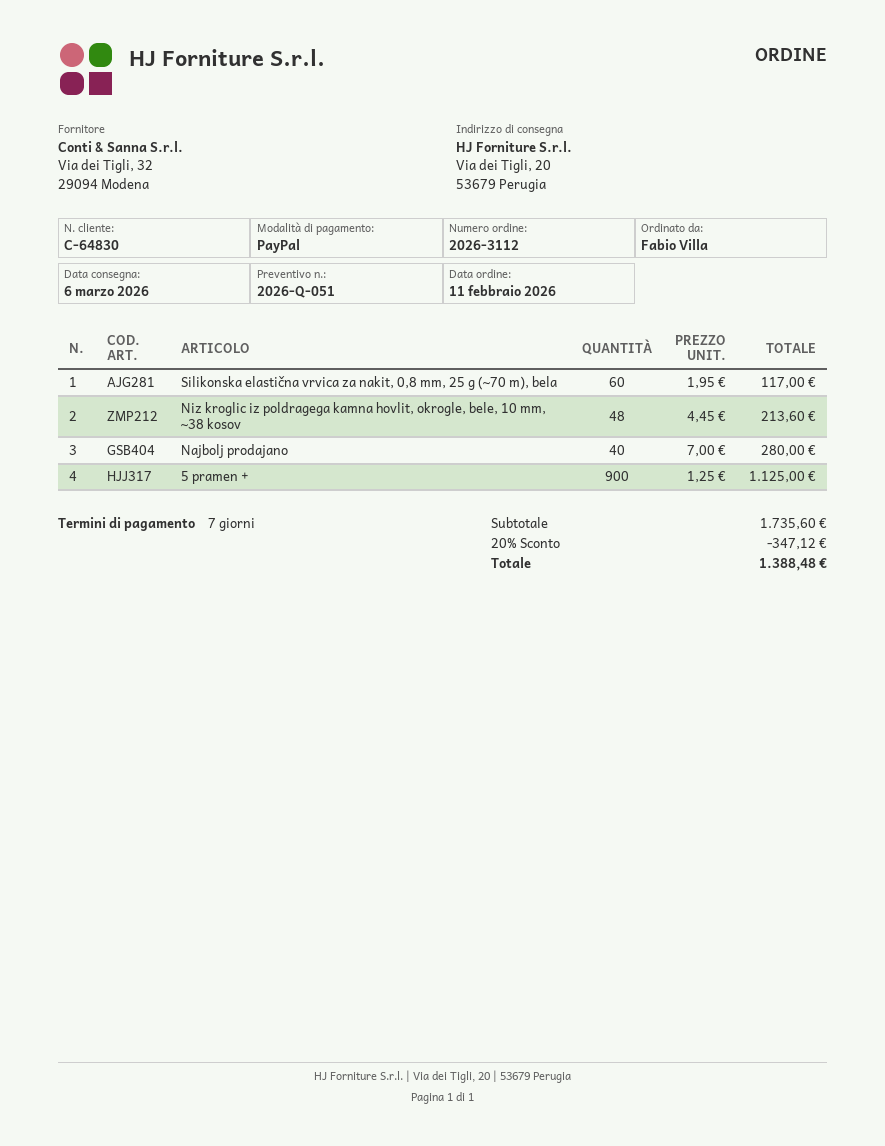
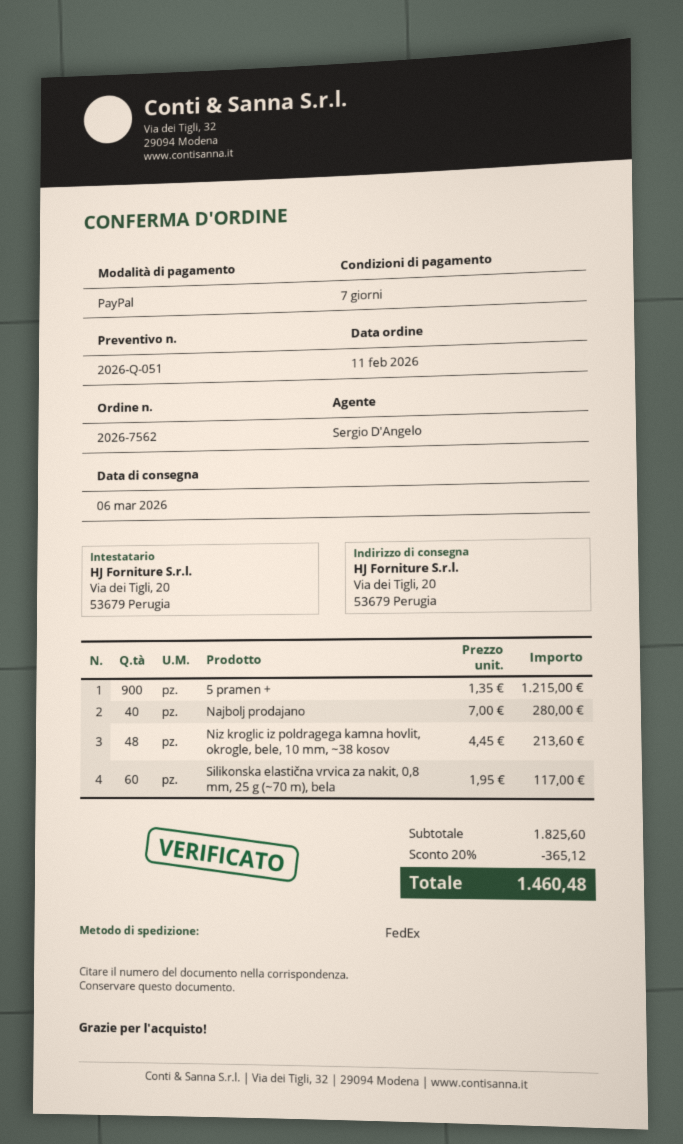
order number: 2026-3112 -> 2026-7562
5 pramen +: 900 x 1.25 = 1125.00 -> 900 x 1.35 = 1215.00
subtotal: 1735.60 -> 1825.60
discount: 20% = 347.12 -> 20% = 365.12
total: 1388.48 -> 1460.48

